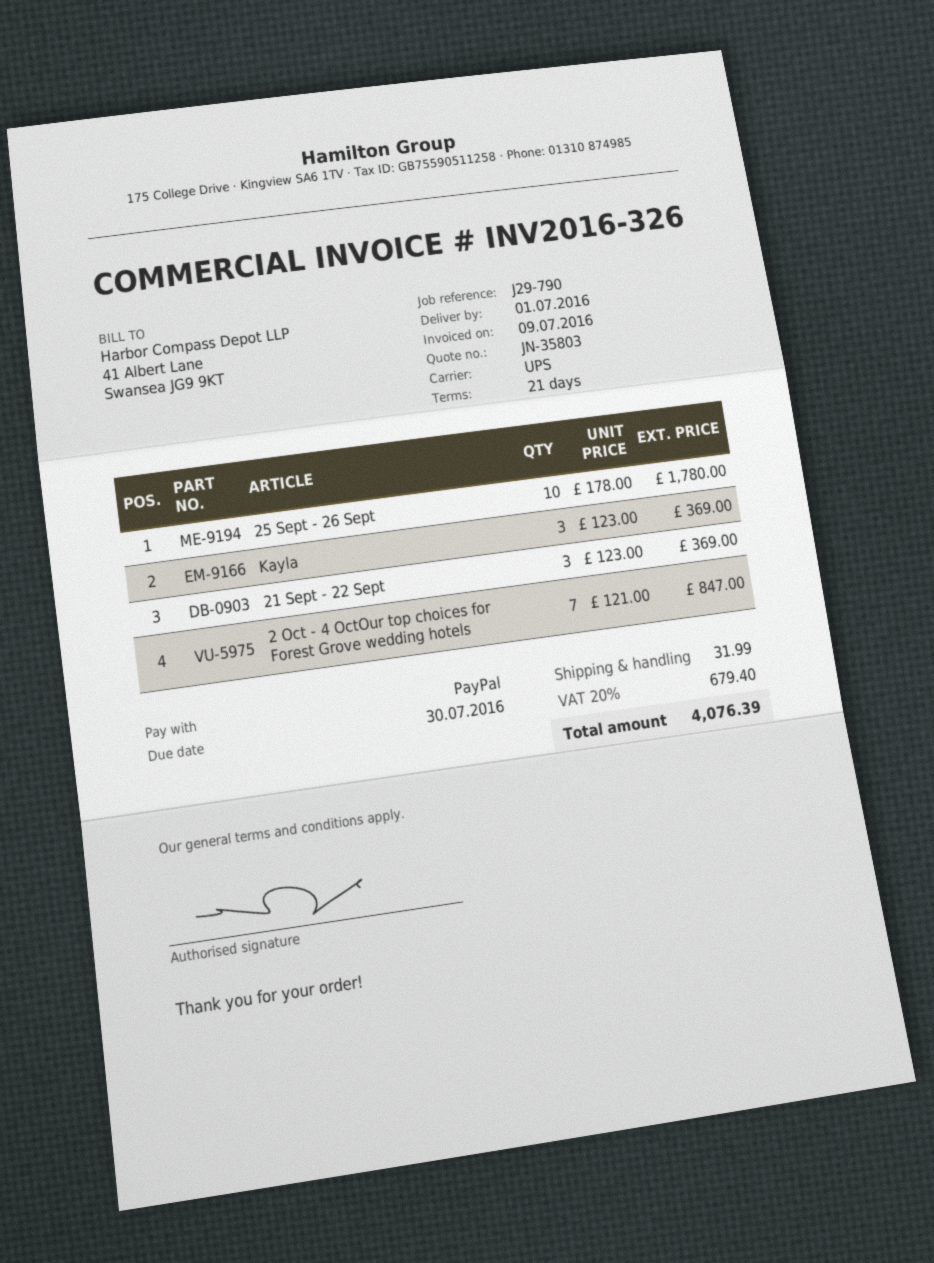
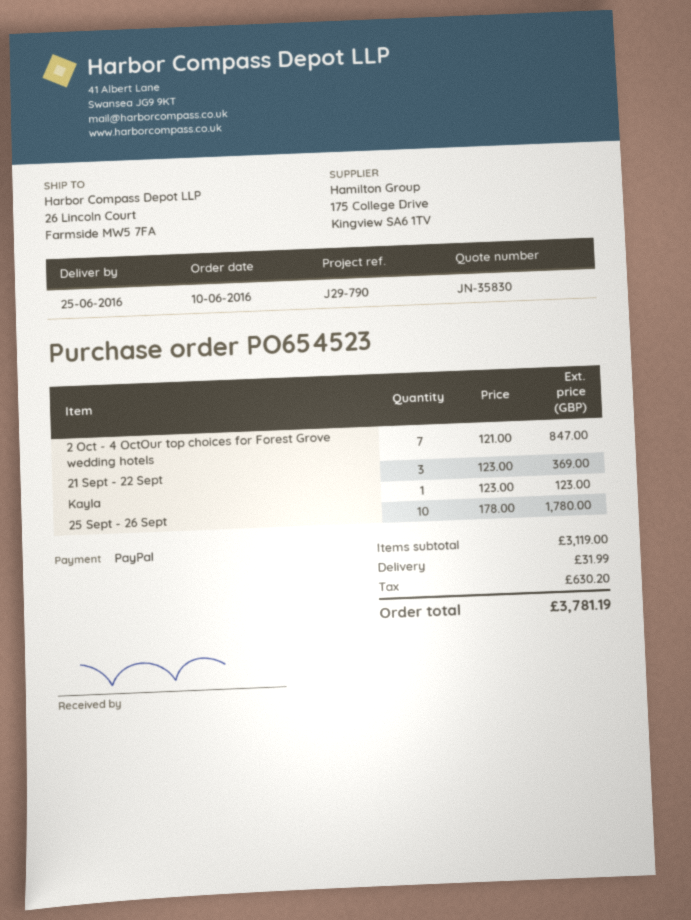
quote number: JN-35803 -> JN-35830
delivery date: 2016-07-01 -> 2016-06-25
Kayla: 3 x 123.00 = 369.00 -> 1 x 123.00 = 123.00
tax: 679.40 -> 630.20
total: 4076.39 -> 3781.19

